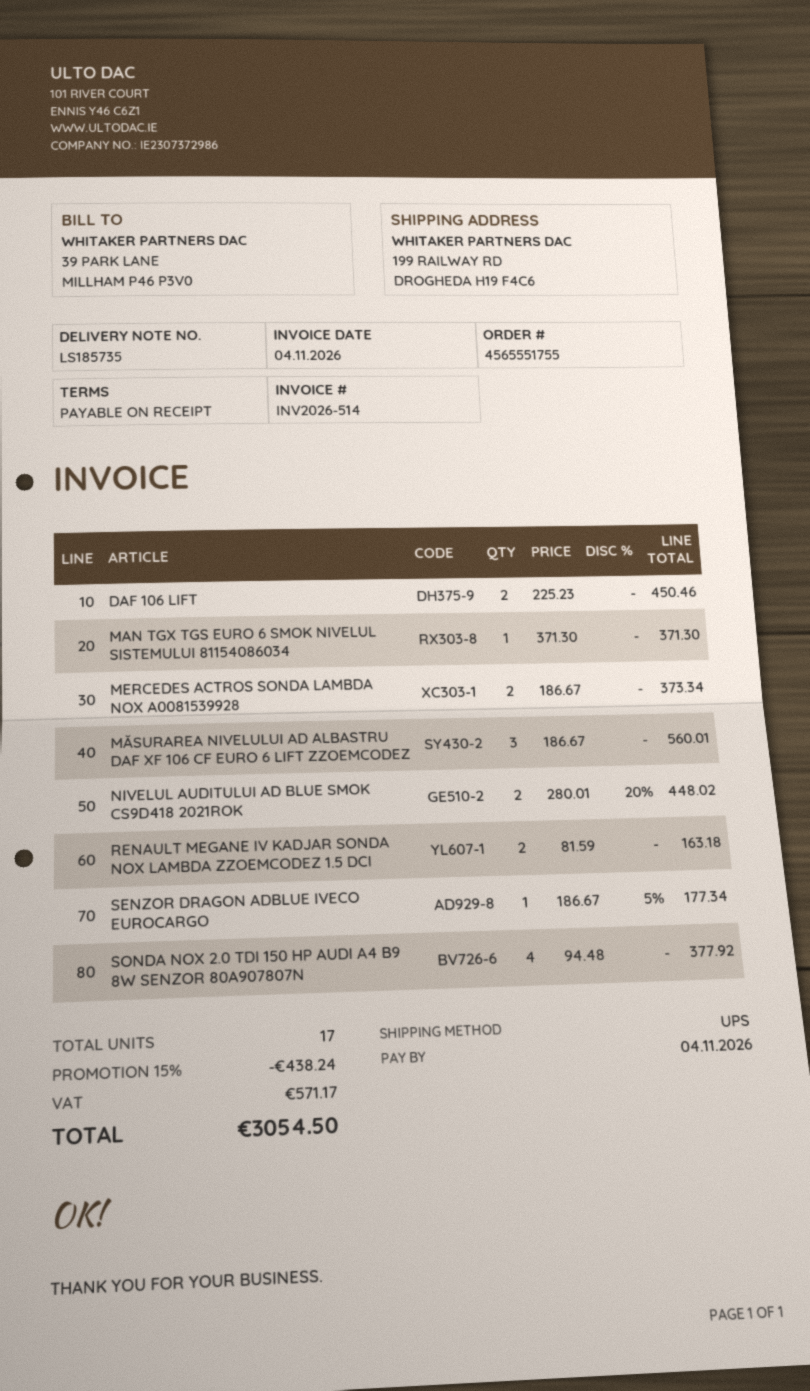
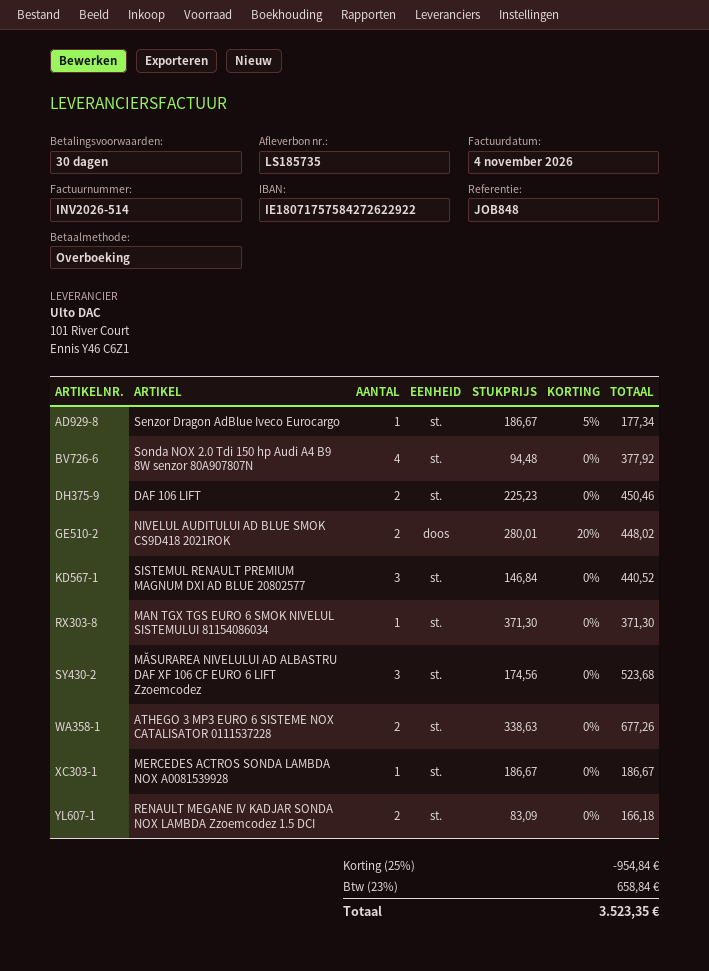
payment terms: on receipt -> 30 days
MERCEDES ACTROS SONDA LAMBDA NOX A0081539928: 2 x 186.67 = 373.34 -> 1 x 186.67 = 186.67
MĂSURAREA NIVELULUI AD ALBASTRU DAF XF 106 CF EURO 6 LIFT ZZOEMCODEZ: 3 x 186.67 = 560.01 -> 3 x 174.56 = 523.68
RENAULT MEGANE IV KADJAR SONDA NOX LAMBDA ZZOEMCODEZ 1.5 DCI: 2 x 81.59 = 163.18 -> 2 x 83.09 = 166.18
SISTEMUL RENAULT PREMIUM MAGNUM DXI AD BLUE 20802577: none -> 3 x 146.84 = 440.52
ATHEGO 3 MP3 EURO 6 SISTEME NOX CATALISATOR 0111537228: none -> 2 x 338.63 = 677.26
discount: 15% = 438.24 -> 25% = 954.84
tax: 571.17 -> 658.84
total: 3054.50 -> 3523.35

